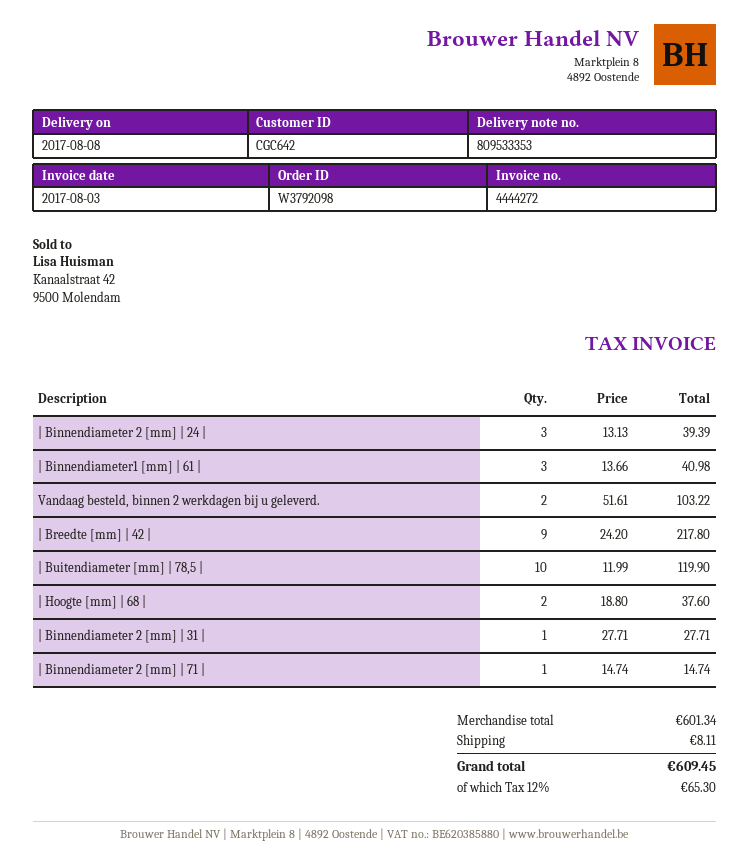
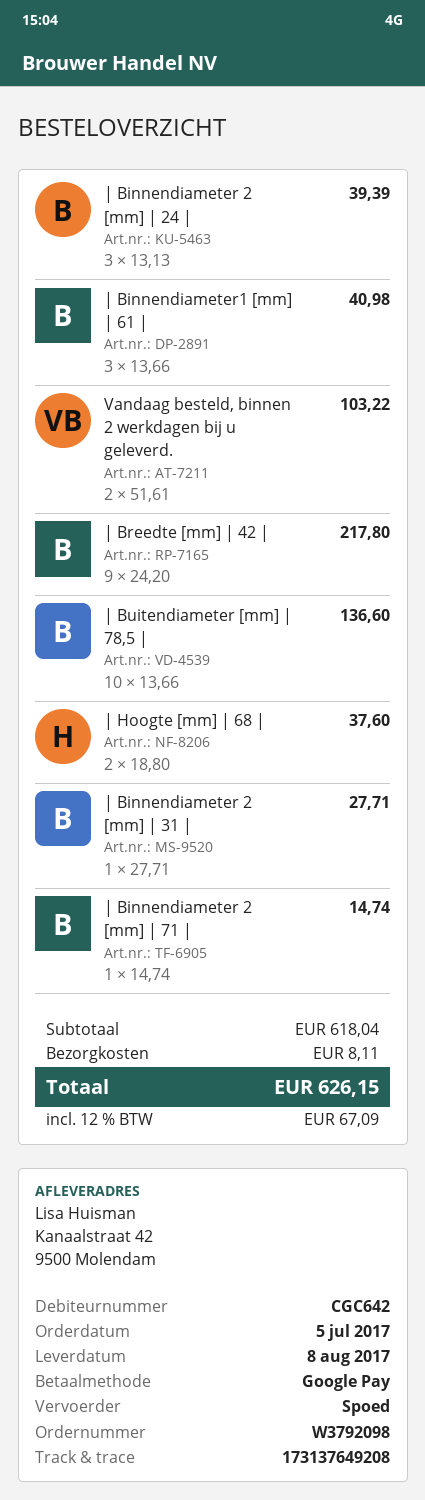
| Buitendiameter [mm] | 78,5 |: 10 x 11.99 = 119.90 -> 10 x 13.66 = 136.60
subtotal: 601.34 -> 618.04
tax: 12% = 65.30 -> 12% = 67.09
total: 609.45 -> 626.15

